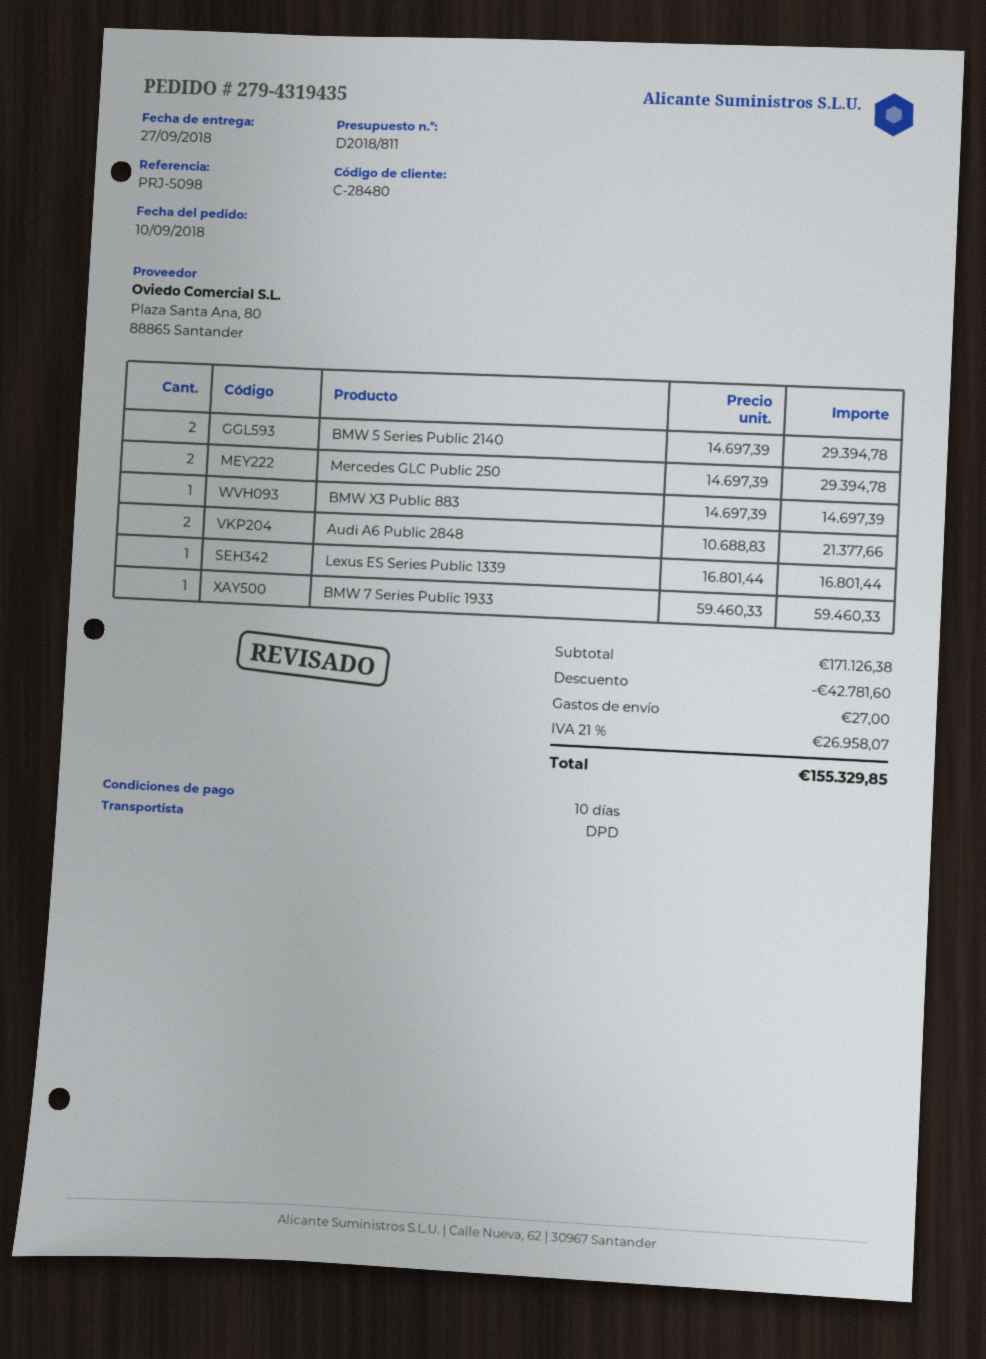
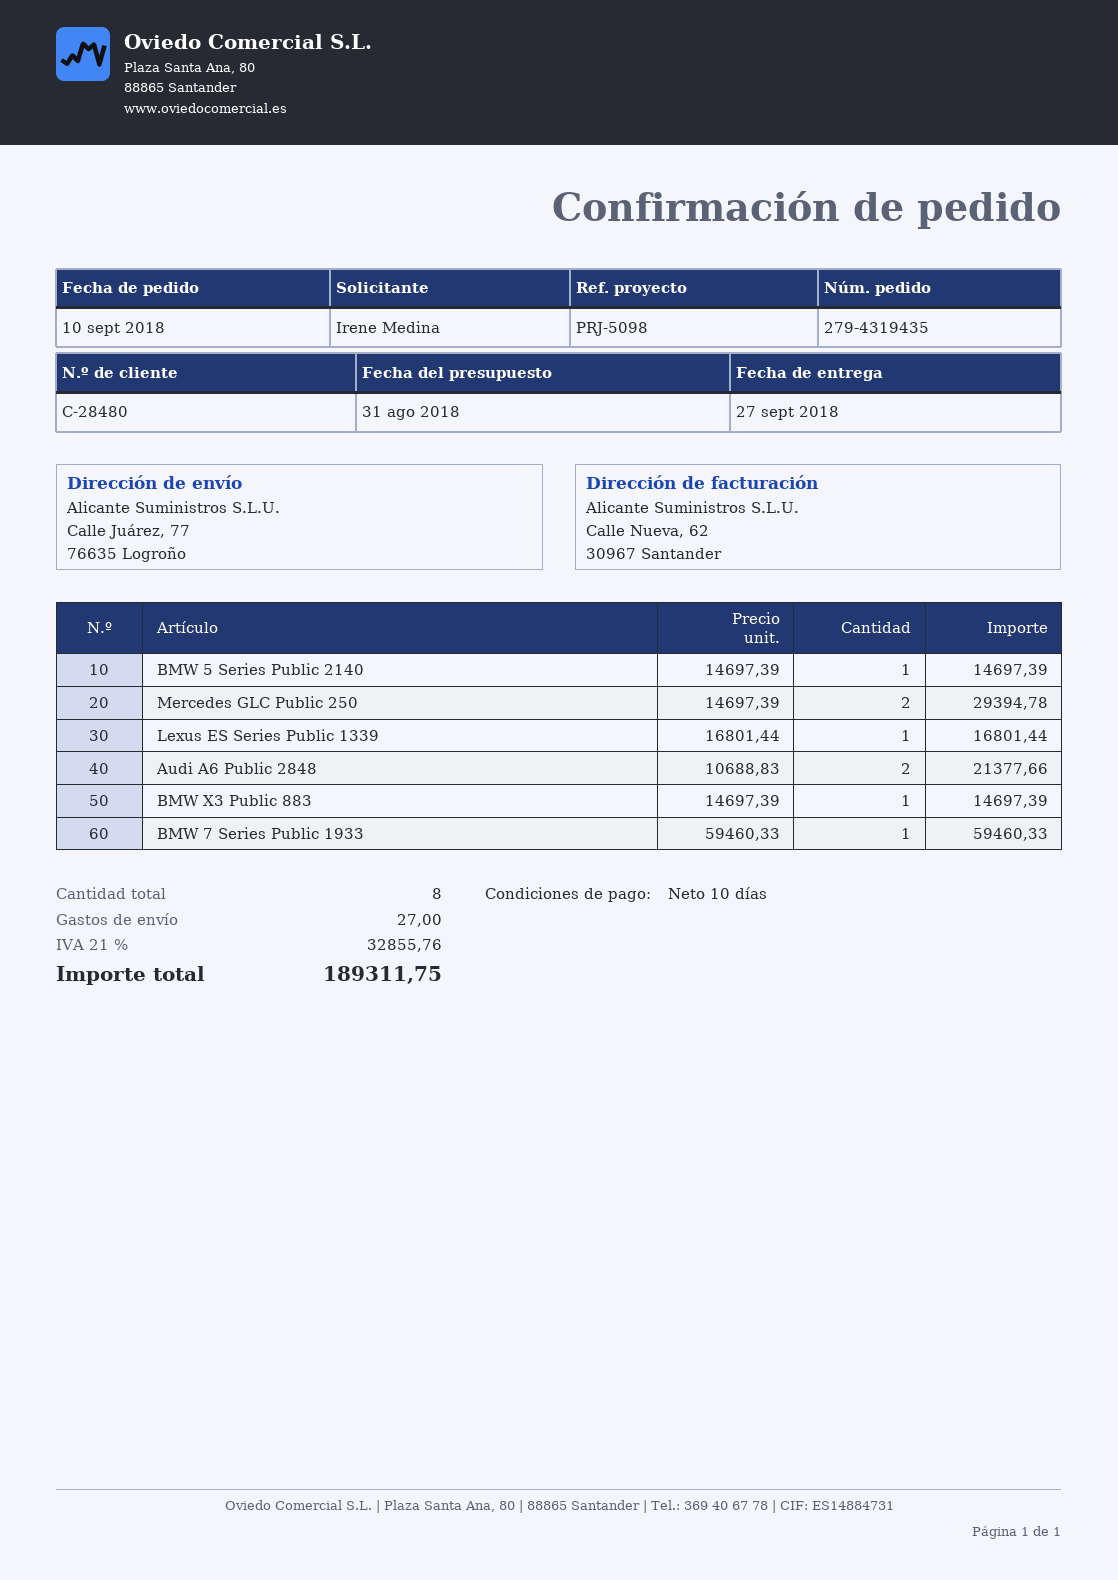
BMW 5 Series Public 2140: 2 x 14697.39 = 29394.78 -> 1 x 14697.39 = 14697.39
discount: 42781.60 -> none
tax: 21% = 26958.07 -> 21% = 32855.76
total: 155329.85 -> 189311.75

